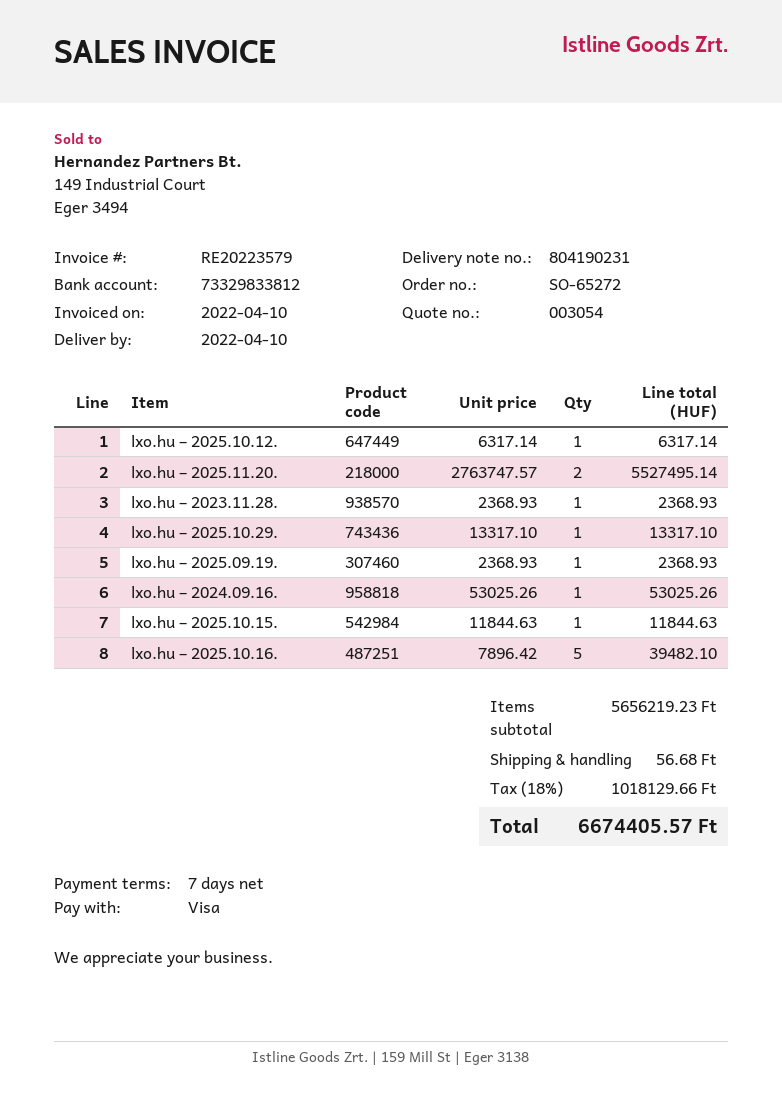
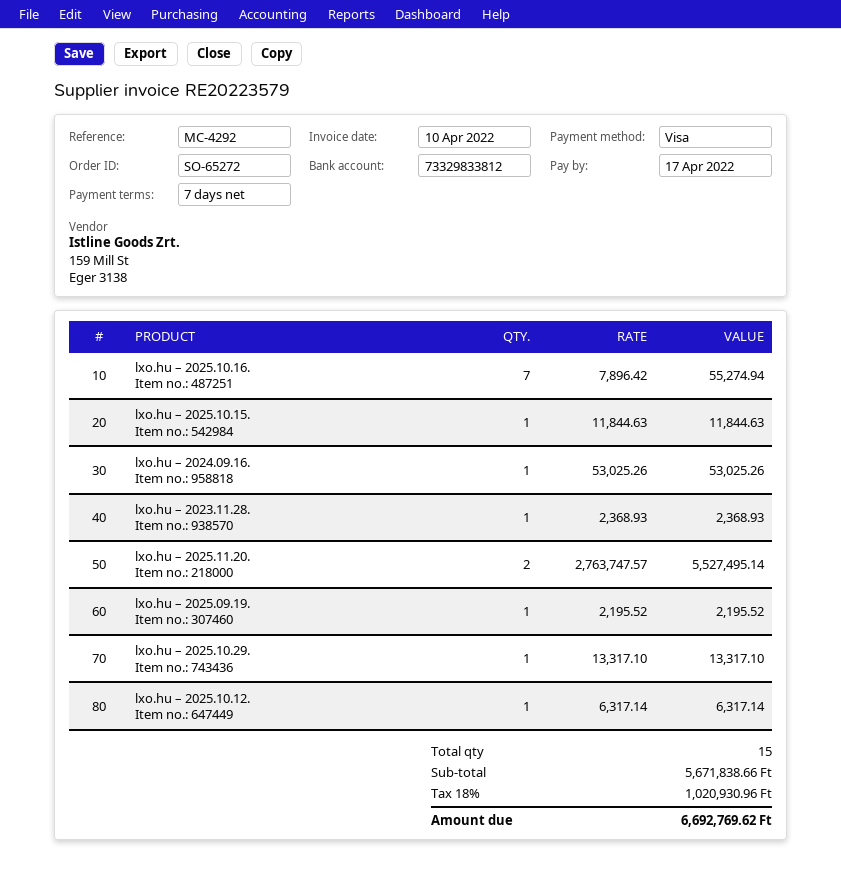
lxo.hu – 2025.09.19.: 1 x 2368.93 = 2368.93 -> 1 x 2195.52 = 2195.52
lxo.hu – 2025.10.16.: 5 x 7896.42 = 39482.10 -> 7 x 7896.42 = 55274.94
subtotal: 5656219.23 -> 5671838.66
shipping: 56.68 -> none
tax: 18% = 1018129.66 -> 18% = 1020930.96
total: 6674405.57 -> 6692769.62

